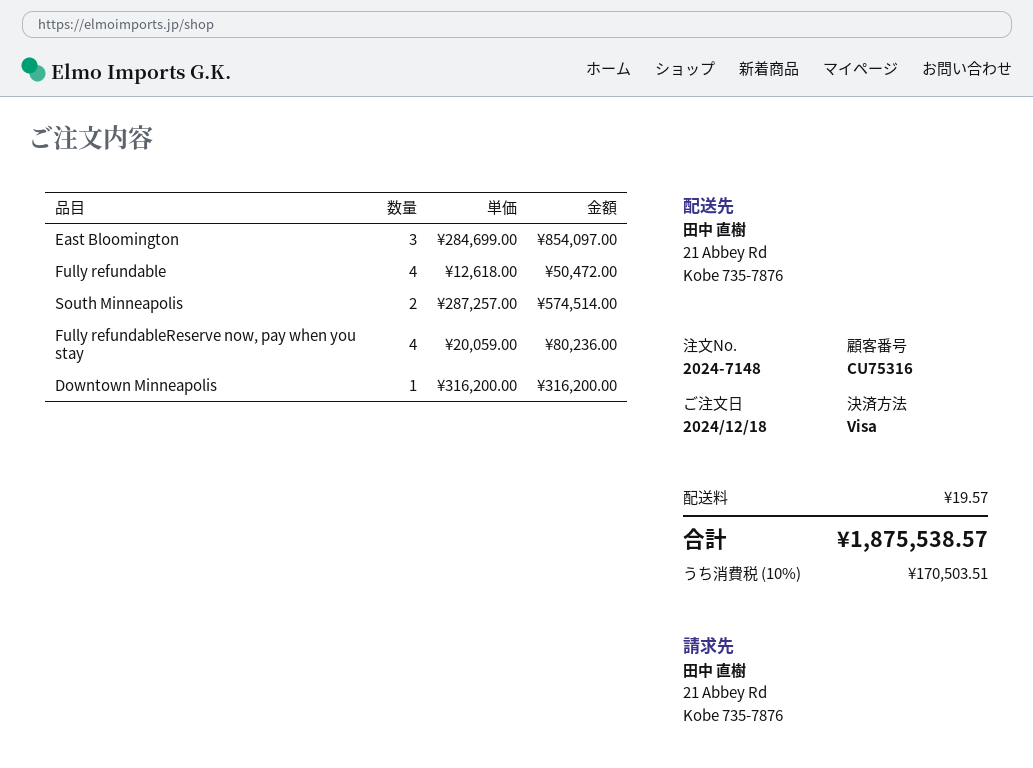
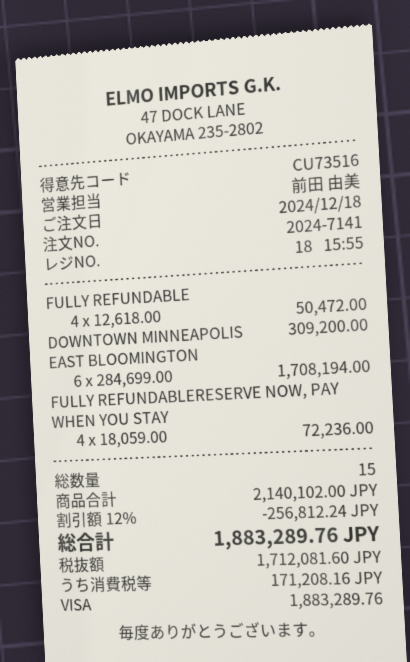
order number: 2024-7148 -> 2024-7141
customer number: CU75316 -> CU73516
East Bloomington: 3 x 284699.00 = 854097.00 -> 6 x 284699.00 = 1708194.00
South Minneapolis: 2 x 287257.00 = 574514.00 -> none
Fully refundableReserve now, pay when you stay: 4 x 20059.00 = 80236.00 -> 4 x 18059.00 = 72236.00
Downtown Minneapolis: 1 x 316200.00 = 316200.00 -> 1 x 309200.00 = 309200.00
discount: none -> 12% = 256812.24
shipping: 19.57 -> none
tax: 170503.51 -> 171208.16
total: 1875538.57 -> 1883289.76

